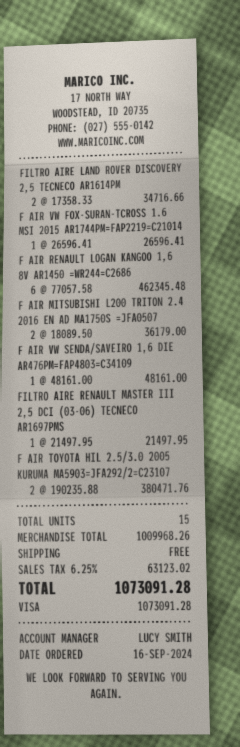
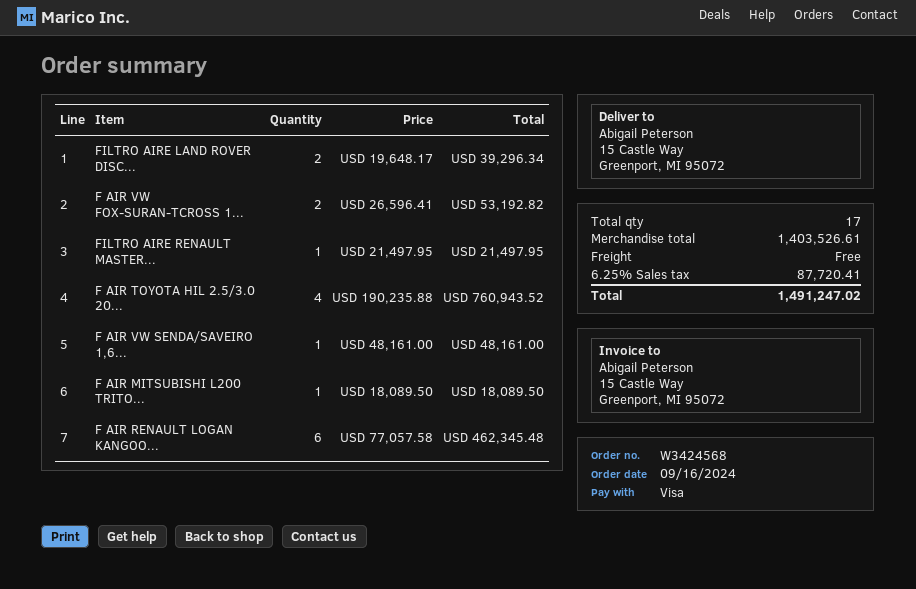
FILTRO AIRE LAND ROVER DISCOVERY 2,5 TECNECO AR1614PM: 2 x 17358.33 = 34716.66 -> 2 x 19648.17 = 39296.34
F AIR VW FOX-SURAN-TCROSS 1.6 MSI 2015 AR1744PM=FAP2219=C21014: 1 x 26596.41 = 26596.41 -> 2 x 26596.41 = 53192.82
F AIR MITSUBISHI L200 TRITON 2.4 2016 EN AD MA1750S =JFA0507: 2 x 18089.50 = 36179.00 -> 1 x 18089.50 = 18089.50
F AIR TOYOTA HIL 2.5/3.0 2005 KURUMA MA5903=JFA292/2=C23107: 2 x 190235.88 = 380471.76 -> 4 x 190235.88 = 760943.52
total quantity: 15 -> 17
subtotal: 1009968.26 -> 1403526.61
tax: 6.25% = 63123.02 -> 6.25% = 87720.41
total: 1073091.28 -> 1491247.02

